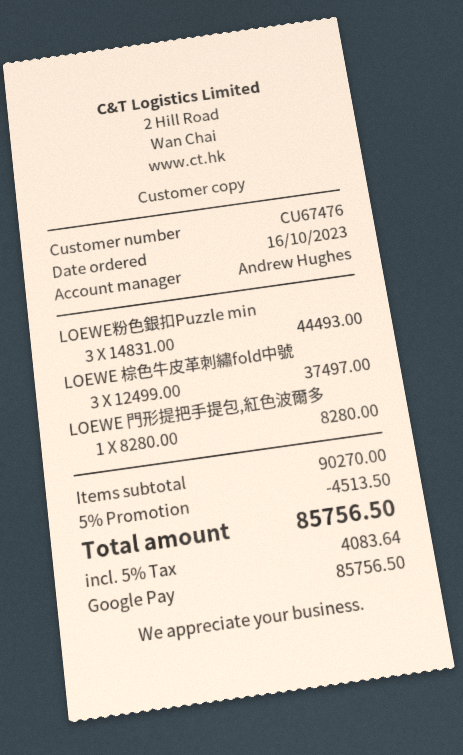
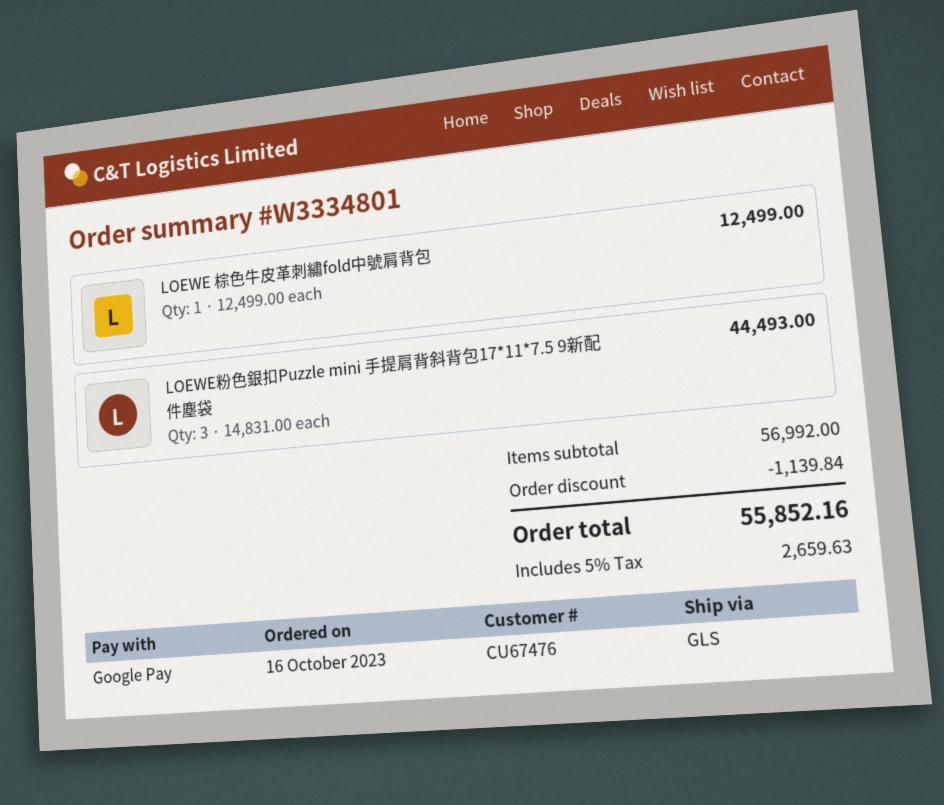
LOEWE 棕色牛皮革刺繡fold中號: 3 x 12499.00 = 37497.00 -> 1 x 12499.00 = 12499.00
LOEWE 門形提把手提包,紅色波爾多: 1 x 8280.00 = 8280.00 -> none
subtotal: 90270.00 -> 56992.00
discount: 4513.50 -> 1139.84
tax: 5% = 4083.64 -> 5% = 2659.63
total: 85756.50 -> 55852.16

